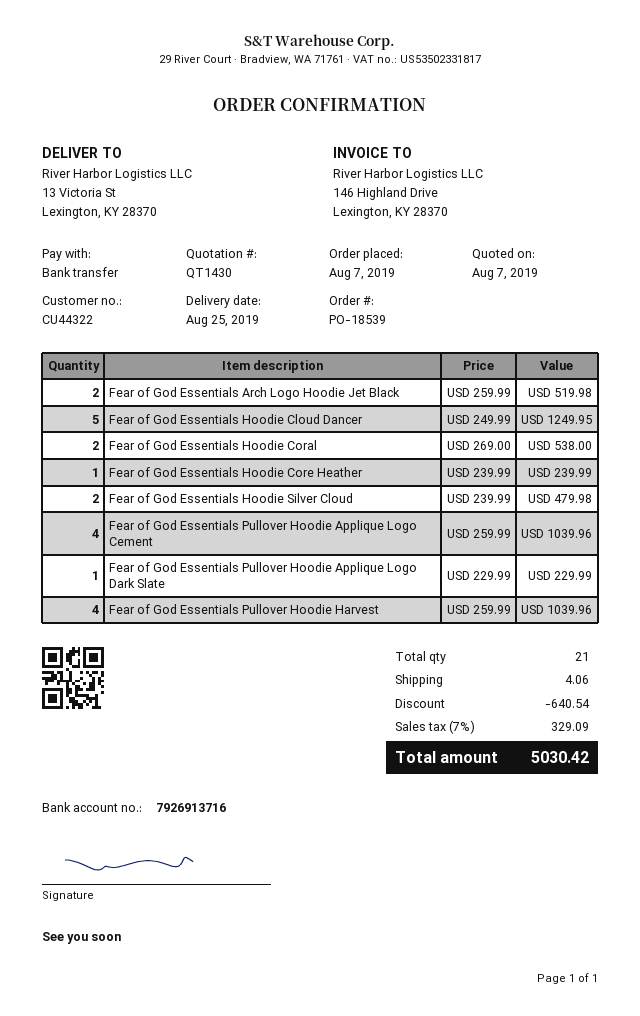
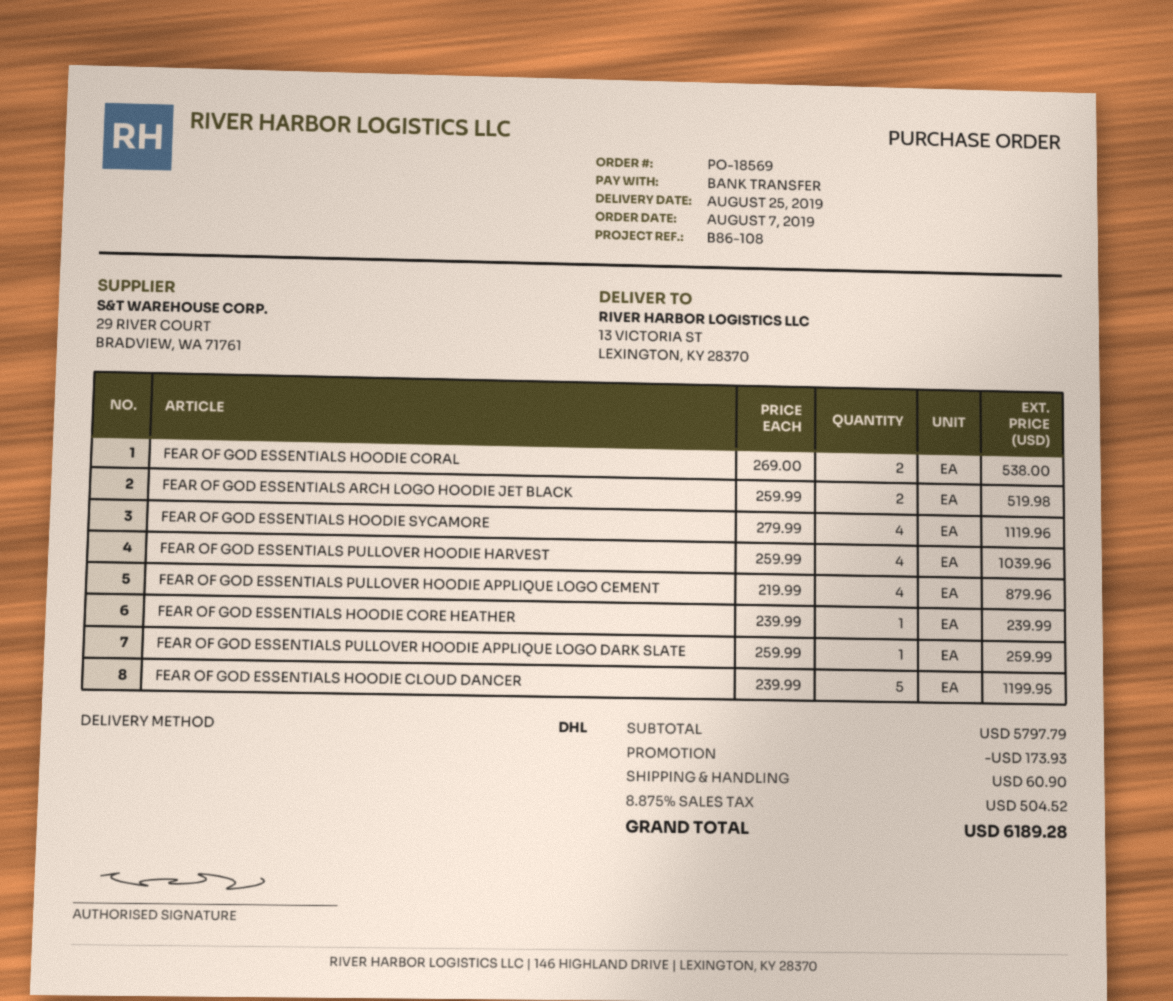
order number: PO-18539 -> PO-18569
Fear of God Essentials Hoodie Cloud Dancer: 5 x 249.99 = 1249.95 -> 5 x 239.99 = 1199.95
Fear of God Essentials Hoodie Silver Cloud: 2 x 239.99 = 479.98 -> none
Fear of God Essentials Pullover Hoodie Applique Logo Cement: 4 x 259.99 = 1039.96 -> 4 x 219.99 = 879.96
Fear of God Essentials Pullover Hoodie Applique Logo Dark Slate: 1 x 229.99 = 229.99 -> 1 x 259.99 = 259.99
FEAR OF GOD ESSENTIALS HOODIE SYCAMORE: none -> 4 x 279.99 = 1119.96
discount: 640.54 -> 173.93
shipping: 4.06 -> 60.90
tax: 7% = 329.09 -> 8.875% = 504.52
total: 5030.42 -> 6189.28

